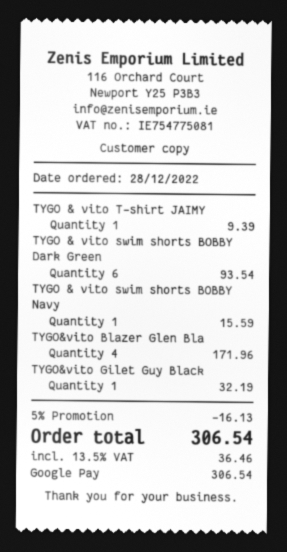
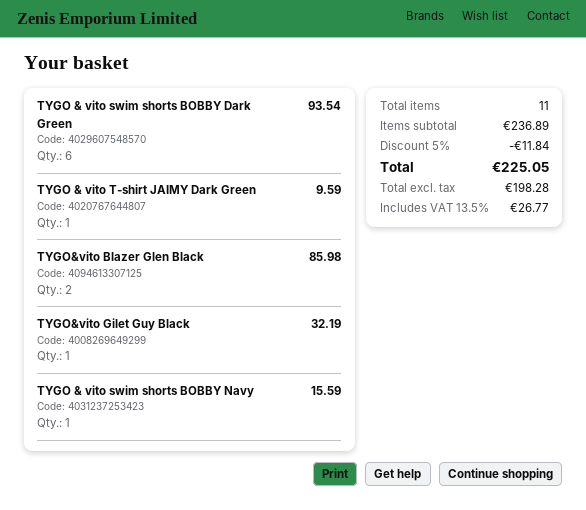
TYGO & vito T-shirt JAIMY: 1 for 9.39 -> 1 for 9.59
TYGO&vito Blazer Glen Bla: 4 for 171.96 -> 2 for 85.98
discount: 5% = 16.13 -> 5% = 11.84
tax: 13.5% = 36.46 -> 13.5% = 26.77
total: 306.54 -> 225.05

